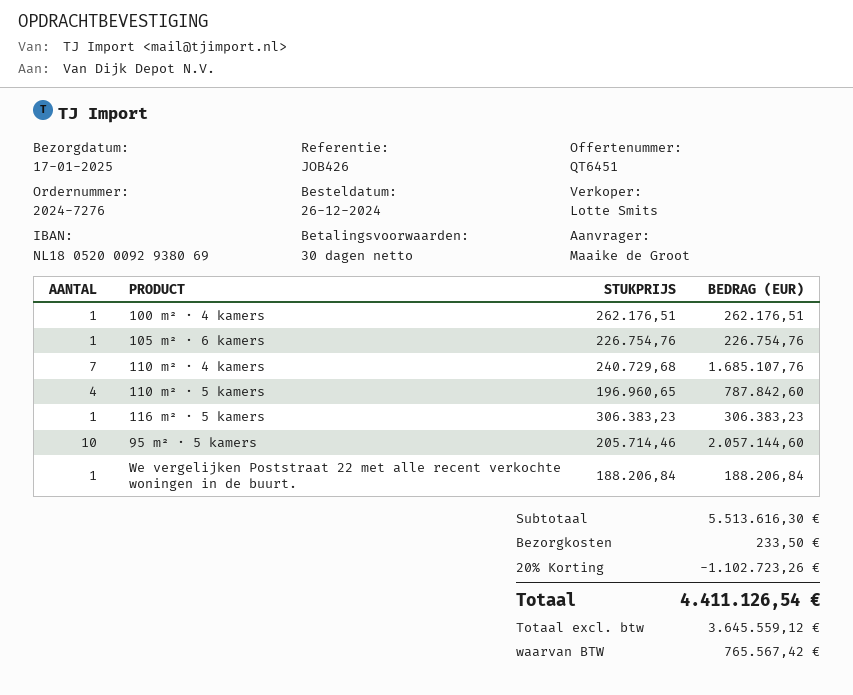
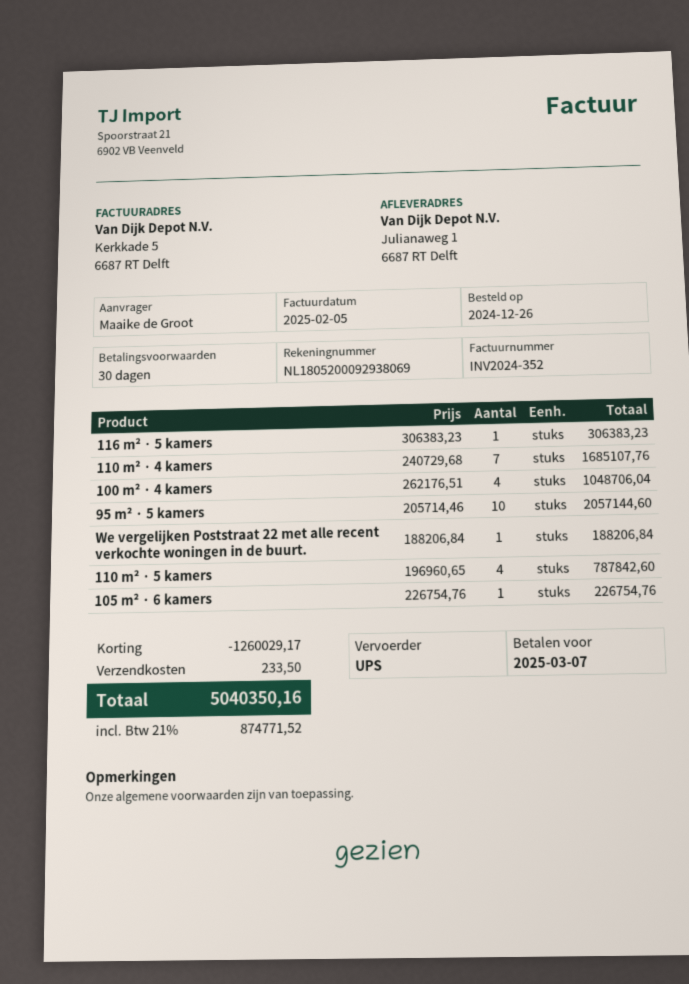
100 m² · 4 kamers: 1 x 262176.51 = 262176.51 -> 4 x 262176.51 = 1048706.04
discount: 1102723.26 -> 1260029.17
tax: 765567.42 -> 874771.52
total: 4411126.54 -> 5040350.16

